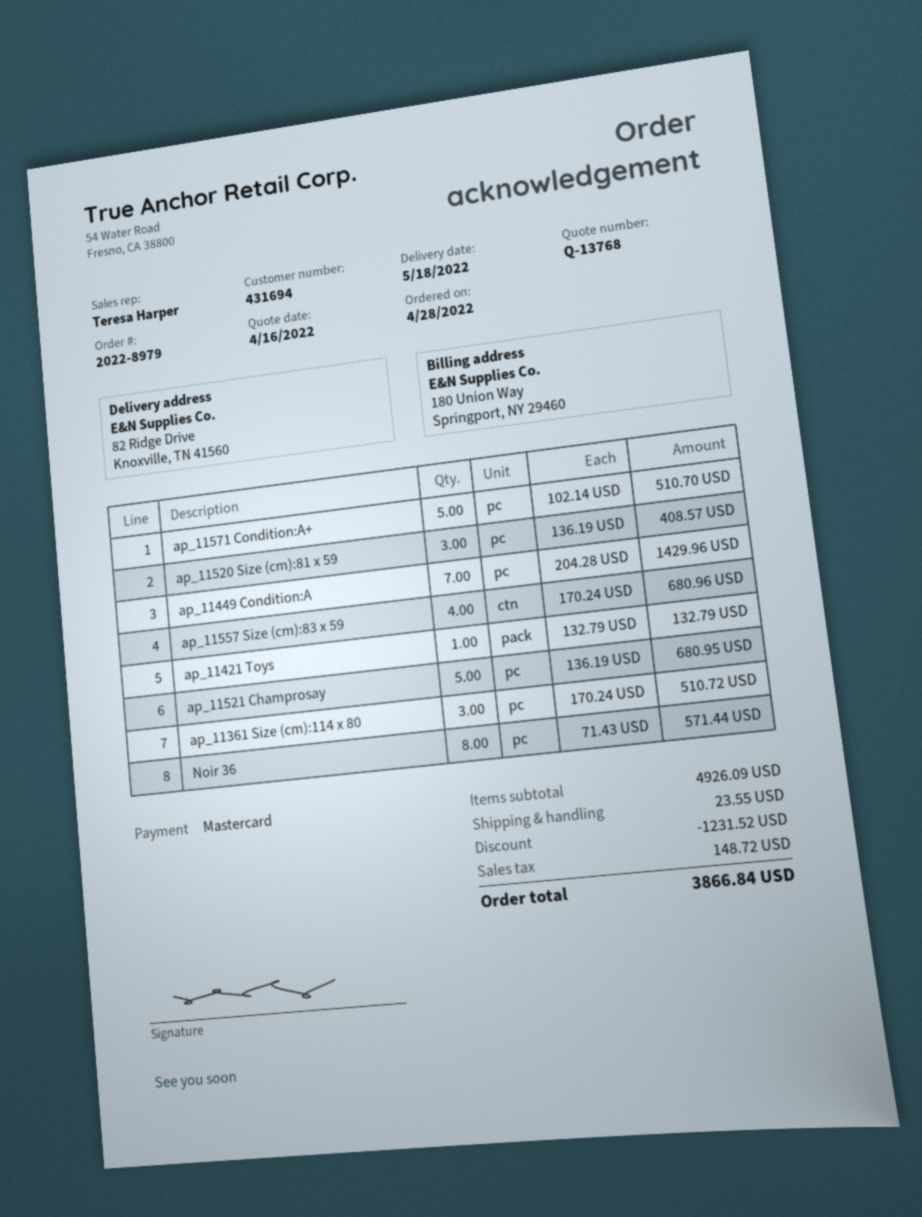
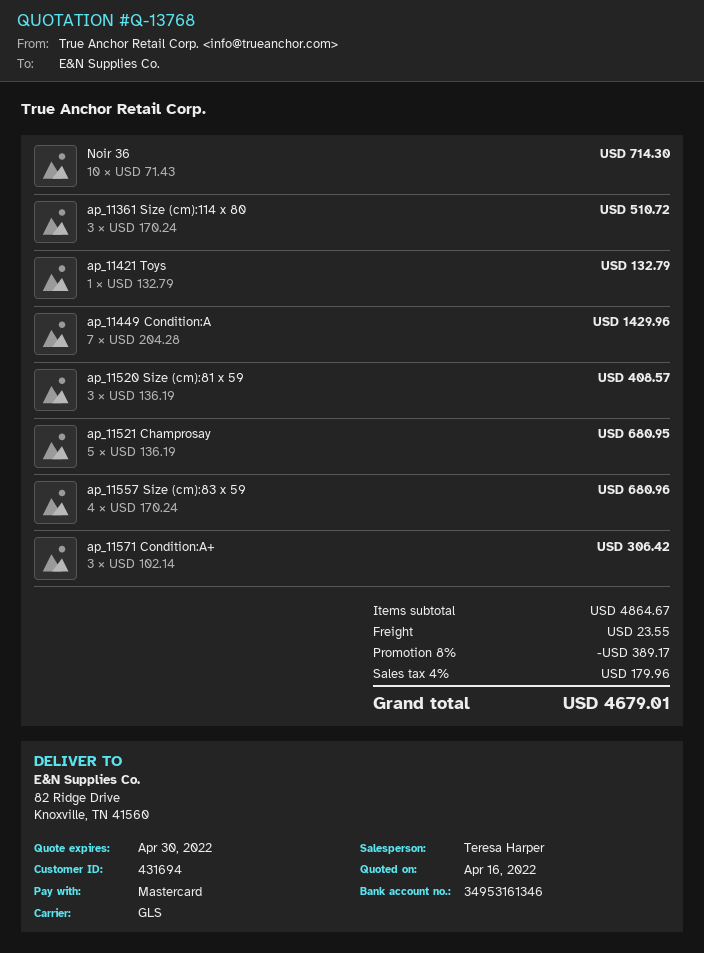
ap_11571 Condition:A+: 5 x 102.14 = 510.70 -> 3 x 102.14 = 306.42
Noir 36: 8 x 71.43 = 571.44 -> 10 x 71.43 = 714.30
subtotal: 4926.09 -> 4864.67
discount: 1231.52 -> 389.17
tax: 148.72 -> 179.96
total: 3866.84 -> 4679.01

